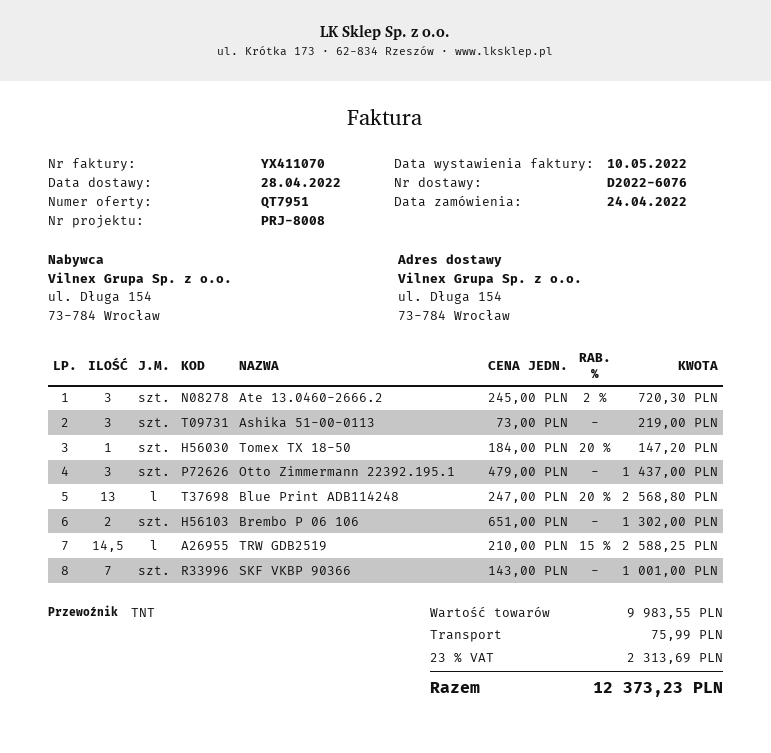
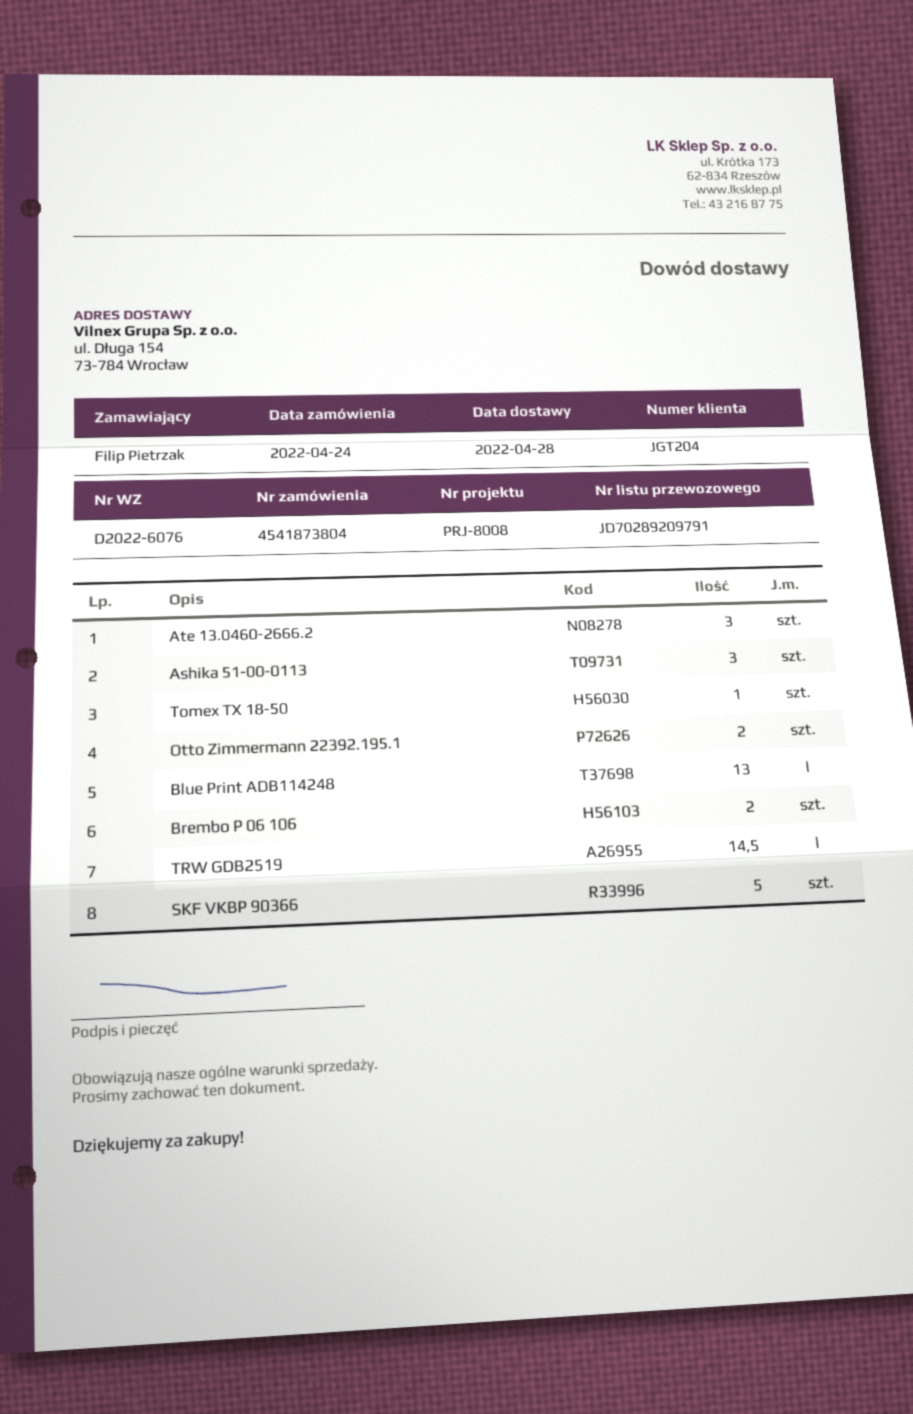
Otto Zimmermann 22392.195.1: 3 -> 2
SKF VKBP 90366: 7 -> 5

